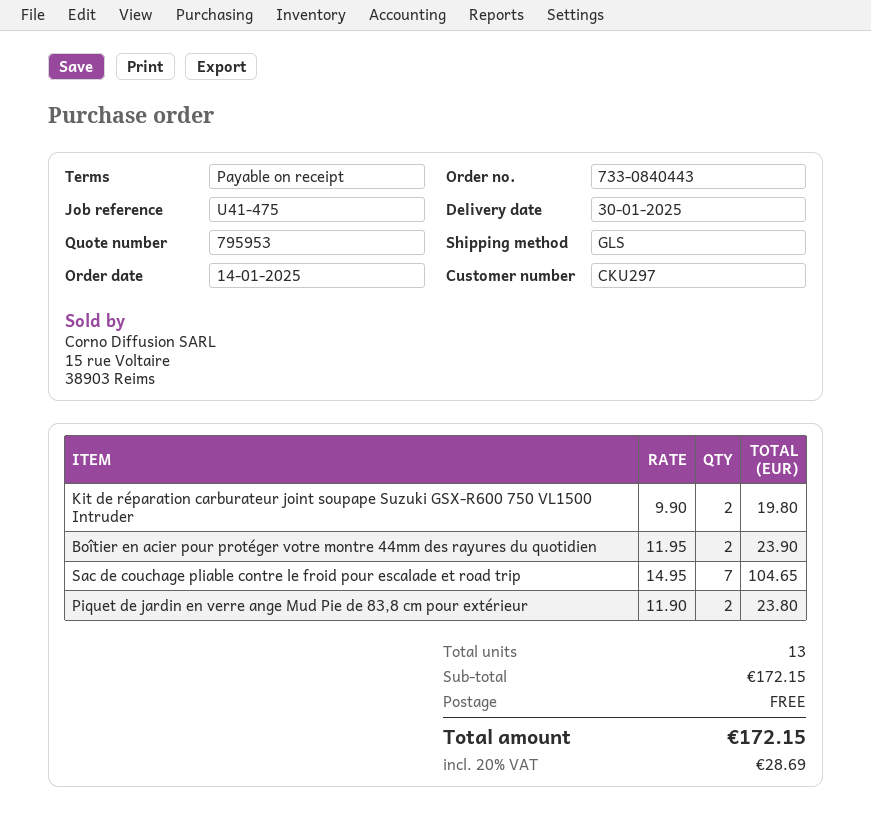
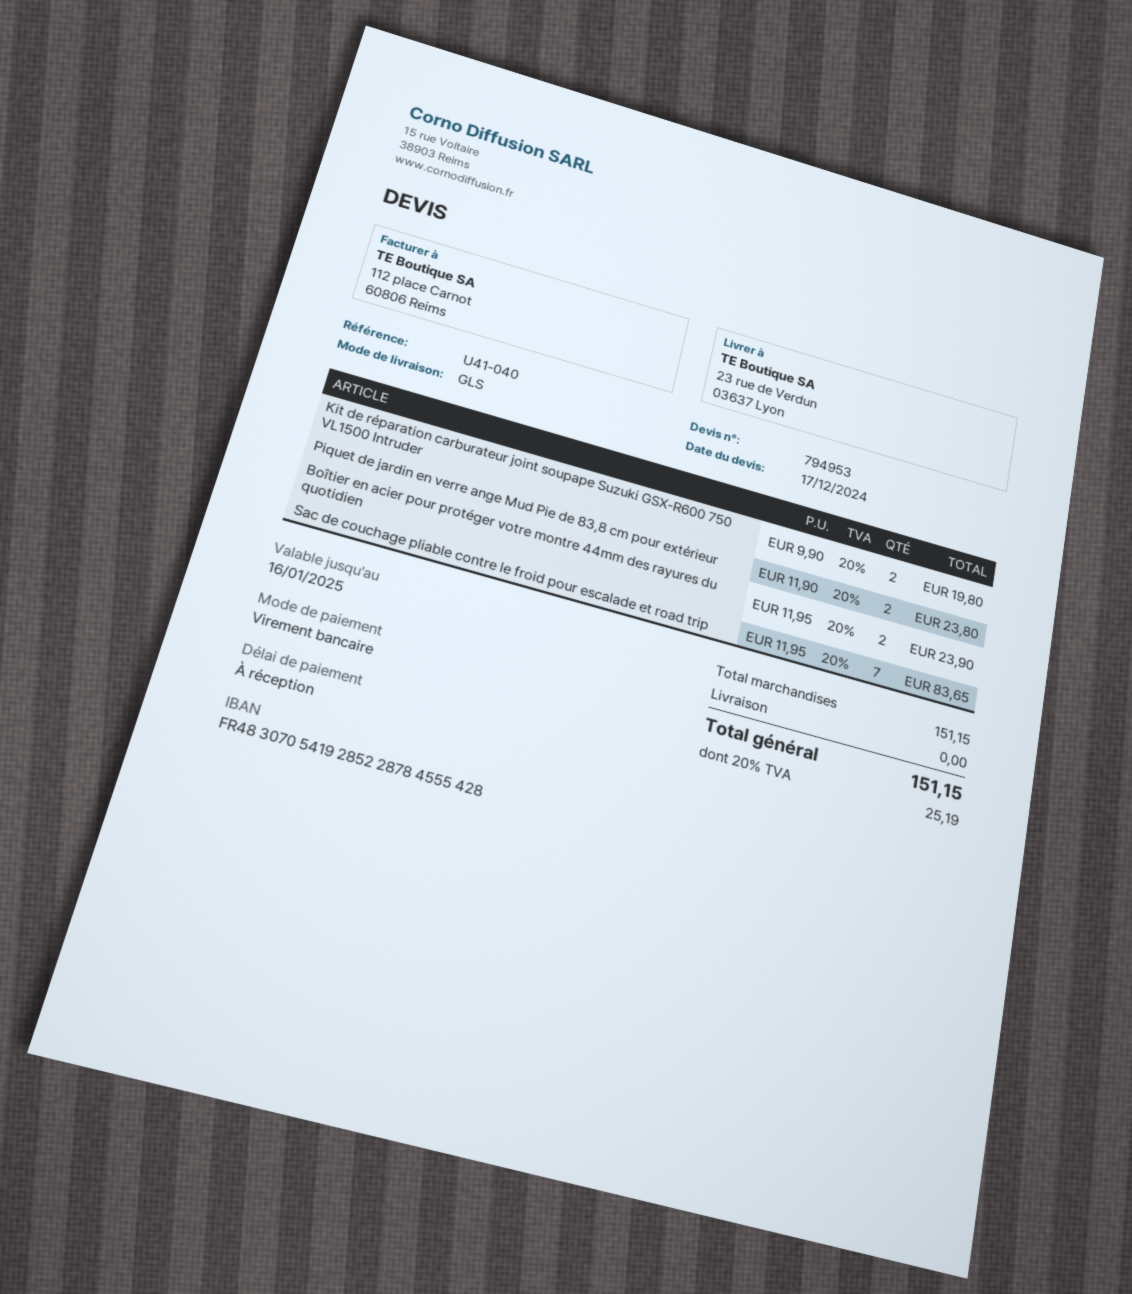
quote number: 795953 -> 794953
reference: U41-475 -> U41-040
Sac de couchage pliable contre le froid pour escalade et road trip: 7 x 14.95 = 104.65 -> 7 x 11.95 = 83.65
subtotal: 172.15 -> 151.15
tax: 20% = 28.69 -> 20% = 25.19
total: 172.15 -> 151.15

